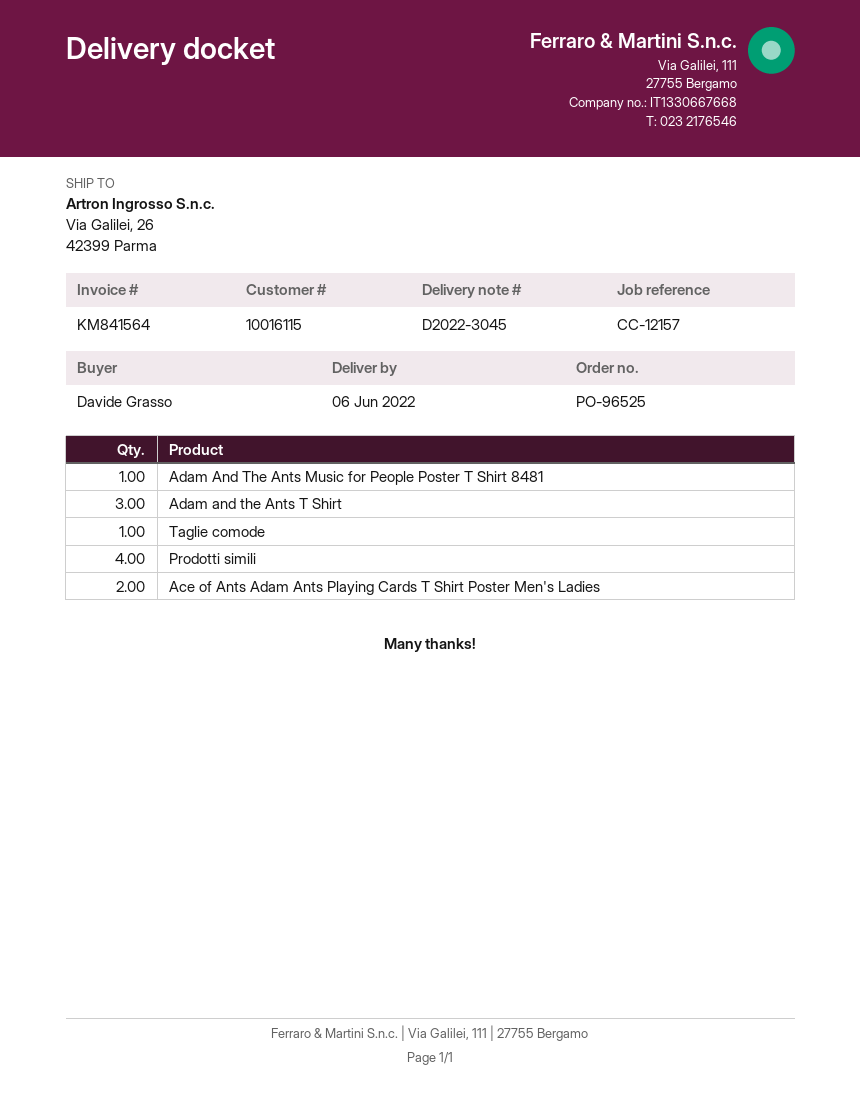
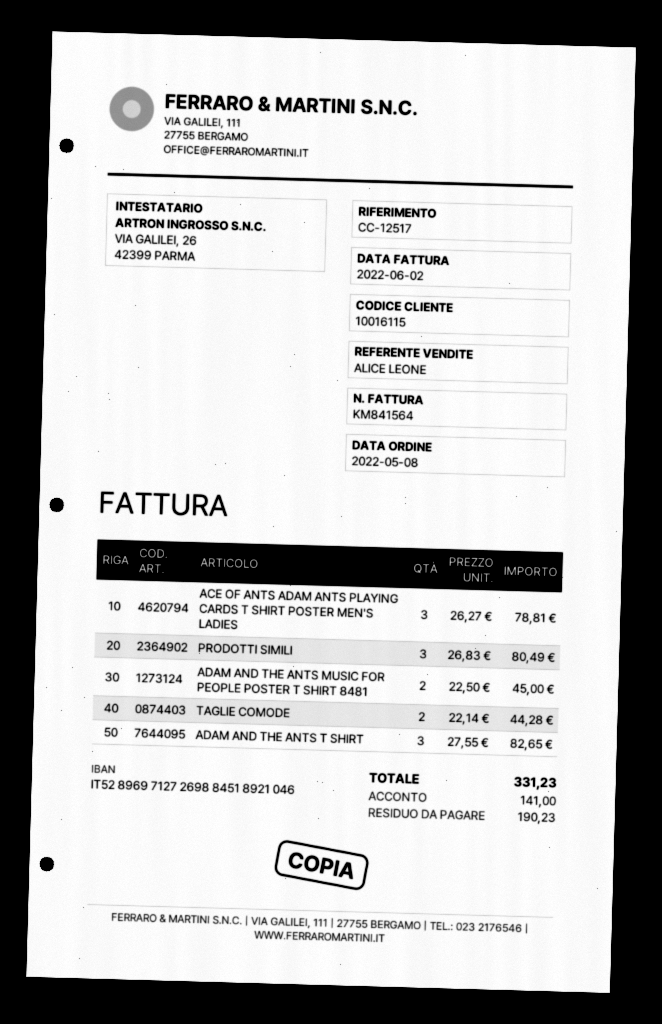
reference: CC-12157 -> CC-12517
Adam And The Ants Music for People Poster T Shirt 8481: 1 -> 2
Taglie comode: 1 -> 2
Prodotti simili: 4 -> 3
Ace of Ants Adam Ants Playing Cards T Shirt Poster Men's Ladies: 2 -> 3

